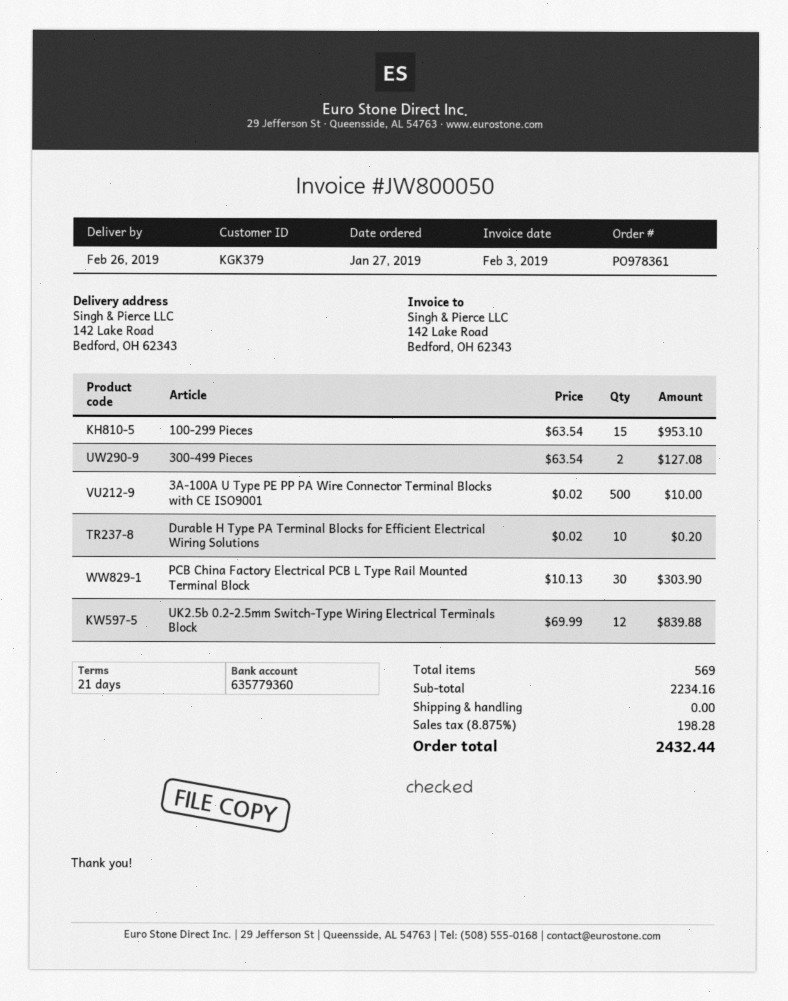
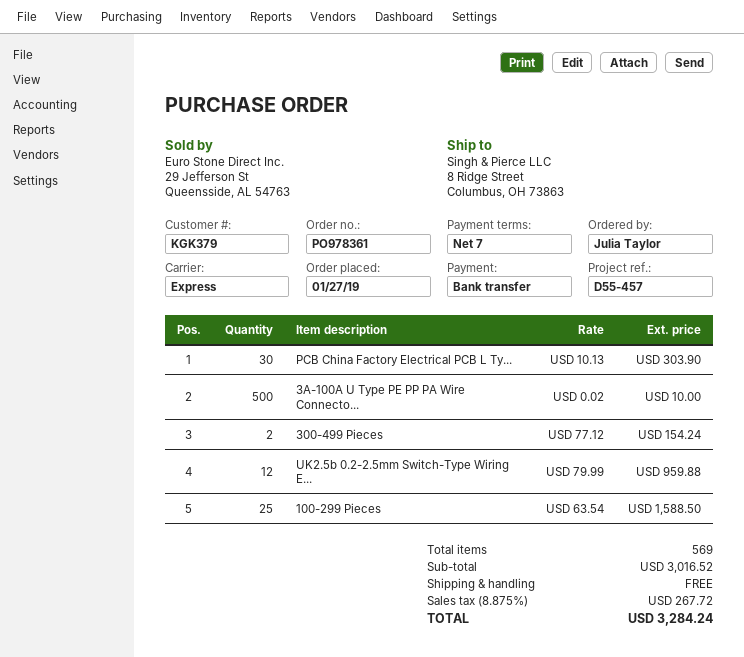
payment terms: 21 days -> 7 days
ship to: 142 Lake Road, Bedford, OH 62343 -> 8 Ridge Street, Columbus, OH 73863
100-299 Pieces: 15 x 63.54 = 953.10 -> 25 x 63.54 = 1588.50
300-499 Pieces: 2 x 63.54 = 127.08 -> 2 x 77.12 = 154.24
Durable H Type PA Terminal Blocks for Efficient Electrical Wiring Solutions: 10 x 0.02 = 0.20 -> none
UK2.5b 0.2-2.5mm Switch-Type Wiring Electrical Terminals Block: 12 x 69.99 = 839.88 -> 12 x 79.99 = 959.88
subtotal: 2234.16 -> 3016.52
tax: 8.875% = 198.28 -> 8.875% = 267.72
total: 2432.44 -> 3284.24

